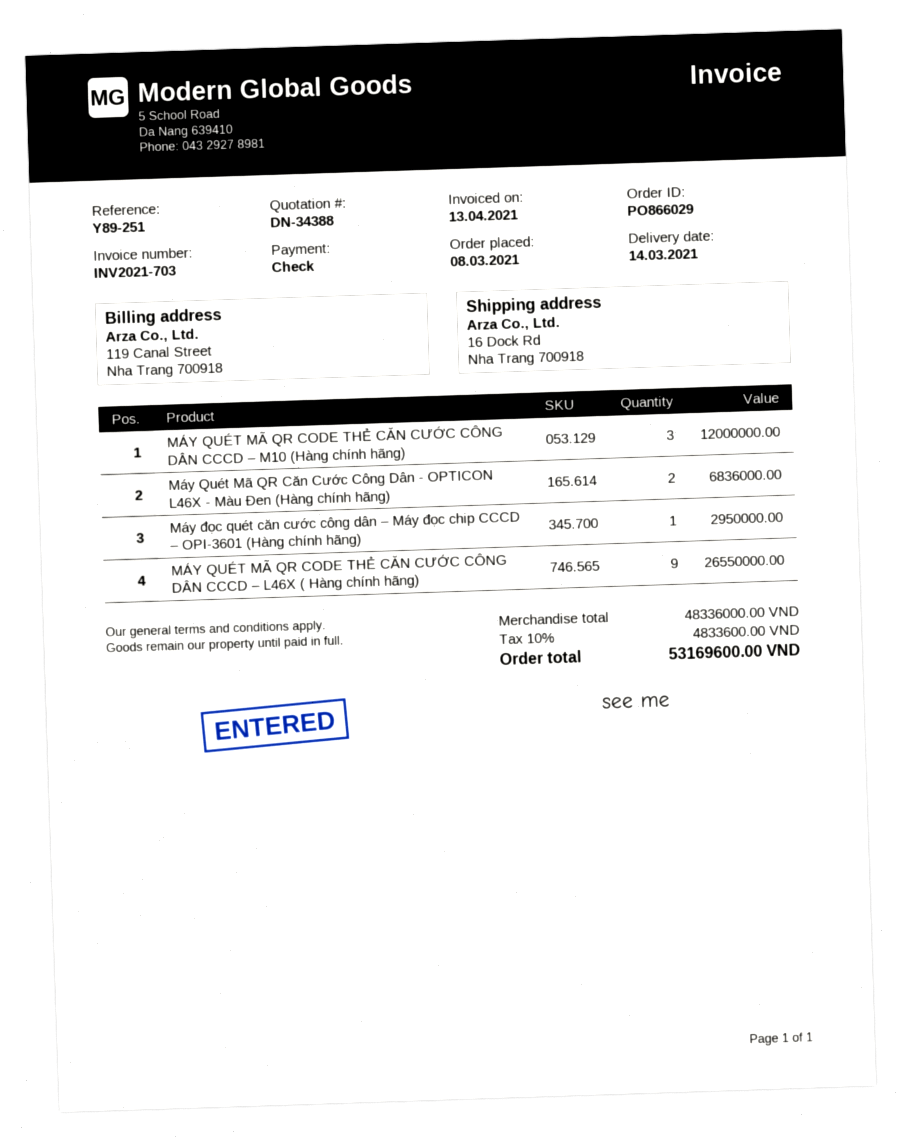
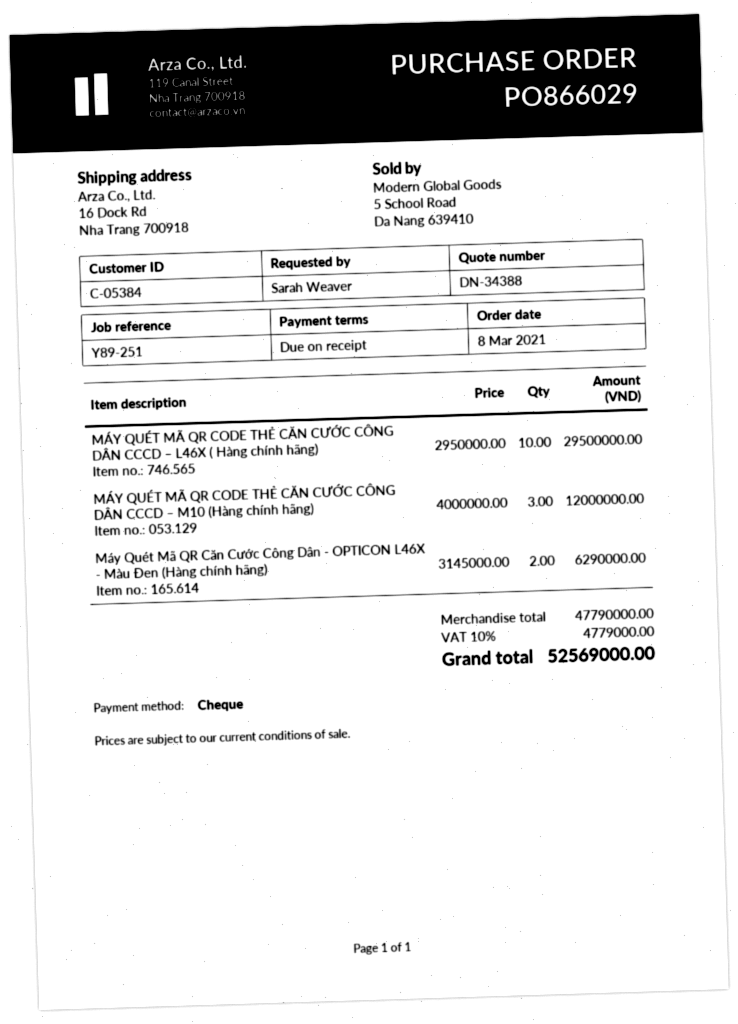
Máy Quét Mã QR Căn Cước Công Dân - OPTICON L46X - Màu Đen (Hàng chính hãng): 2 for 6836000.00 -> 2 for 6290000.00
Máy đọc quét căn cước công dân – Máy đọc chip CCCD – OPI-3601 (Hàng chính hãng): 1 for 2950000.00 -> none
MÁY QUÉT MÃ QR CODE THẺ CĂN CƯỚC CÔNG DÂN CCCD – L46X ( Hàng chính hãng): 9 for 26550000.00 -> 10 for 29500000.00
subtotal: 48336000.00 -> 47790000.00
tax: 10% = 4833600.00 -> 10% = 4779000.00
total: 53169600.00 -> 52569000.00

